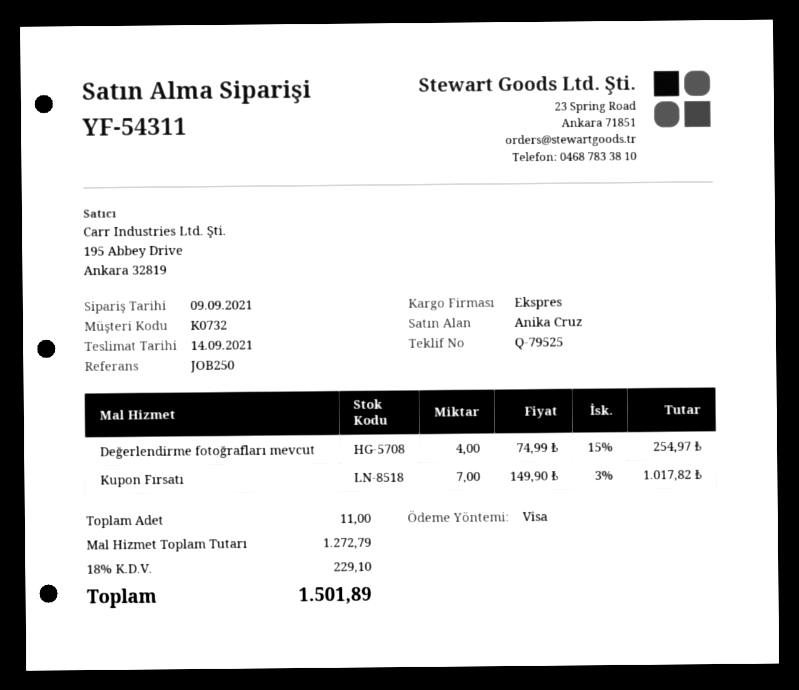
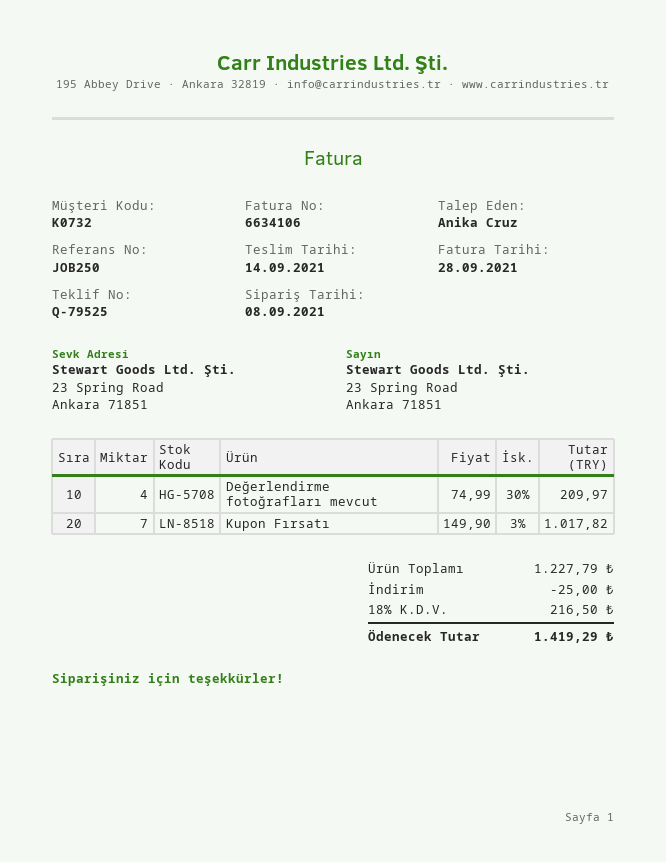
order date: 2021-09-09 -> 2021-09-08
Değerlendirme fotoğrafları mevcut: 4 x 74.99 - 15% = 254.97 -> 4 x 74.99 - 30% = 209.97
subtotal: 1272.79 -> 1227.79
discount: none -> 25.00
tax: 18% = 229.10 -> 18% = 216.50
total: 1501.89 -> 1419.29

